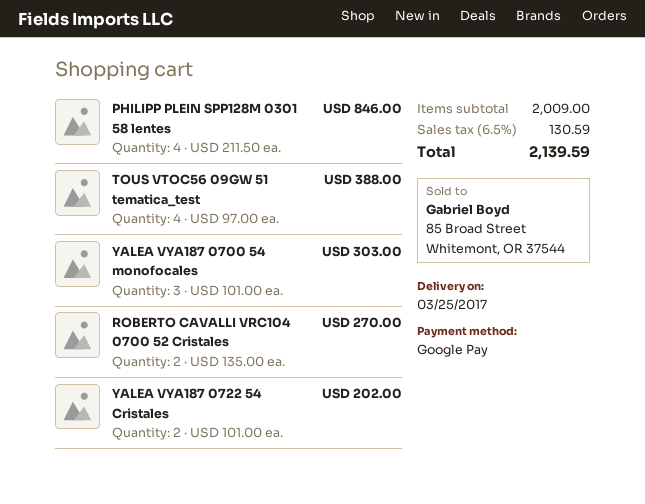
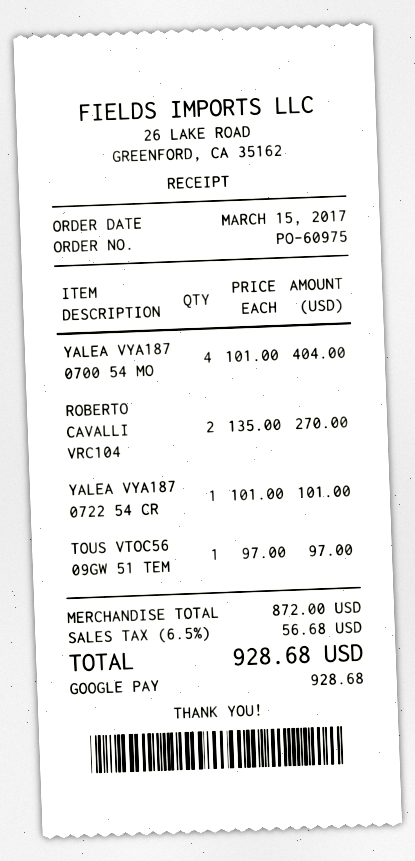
PHILIPP PLEIN SPP128M 0301 58 lentes: 4 x 211.50 = 846.00 -> none
TOUS VTOC56 09GW 51 tematica_test: 4 x 97.00 = 388.00 -> 1 x 97.00 = 97.00
YALEA VYA187 0700 54 monofocales: 3 x 101.00 = 303.00 -> 4 x 101.00 = 404.00
YALEA VYA187 0722 54 Cristales: 2 x 101.00 = 202.00 -> 1 x 101.00 = 101.00
subtotal: 2009.00 -> 872.00
tax: 6.5% = 130.59 -> 6.5% = 56.68
total: 2139.59 -> 928.68

